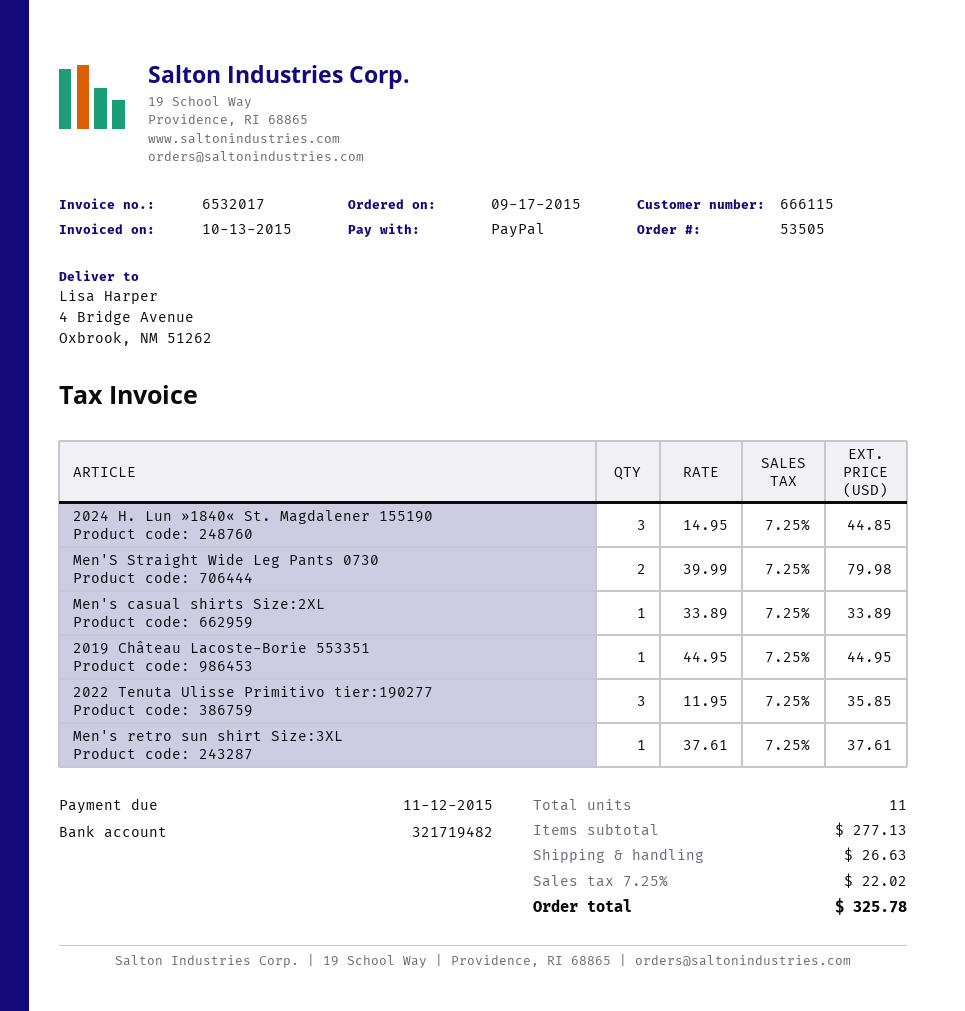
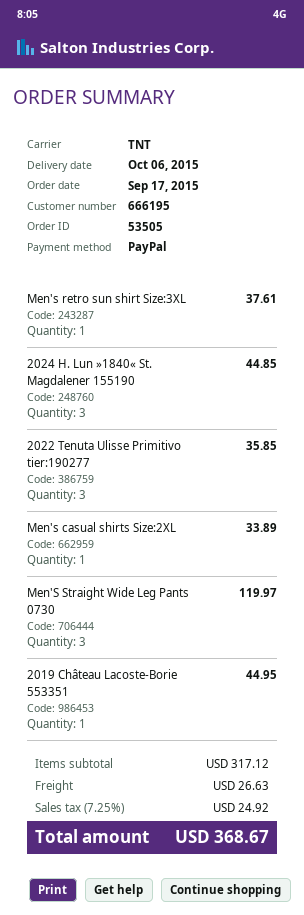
customer number: 666115 -> 666195
Men'S Straight Wide Leg Pants 0730: 2 for 79.98 -> 3 for 119.97
subtotal: 277.13 -> 317.12
tax: 7.25% = 22.02 -> 7.25% = 24.92
total: 325.78 -> 368.67

